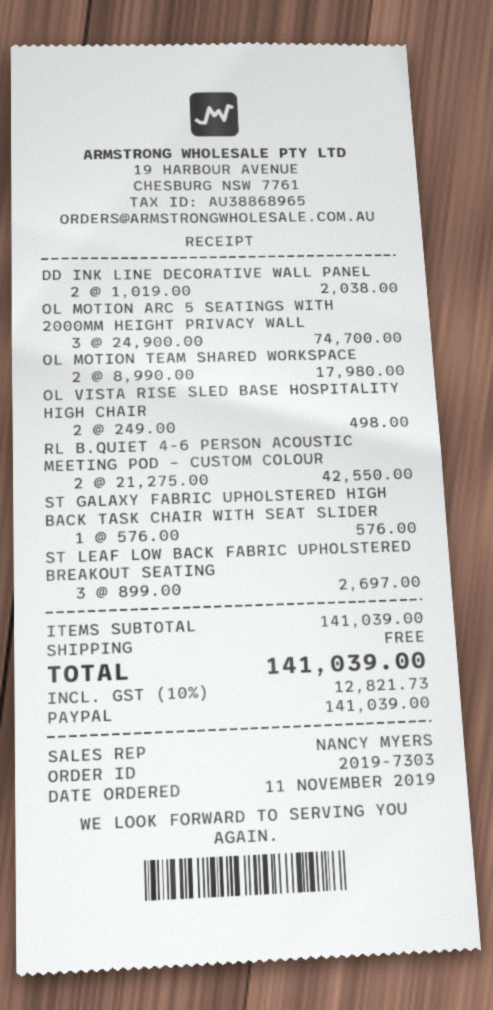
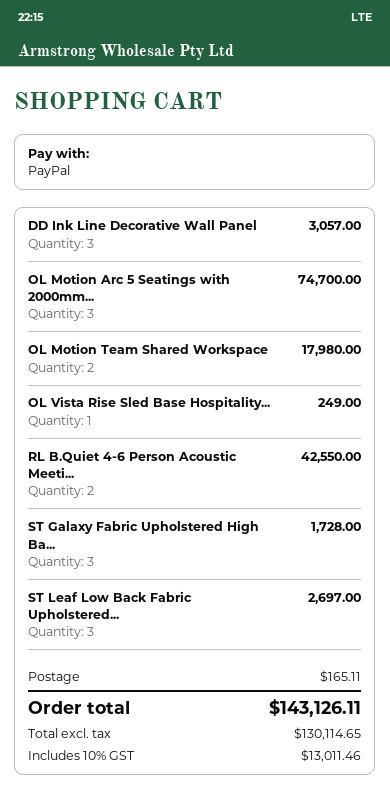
DD INK LINE DECORATIVE WALL PANEL: 2 for 2038.00 -> 3 for 3057.00
OL VISTA RISE SLED BASE HOSPITALITY HIGH CHAIR: 2 for 498.00 -> 1 for 249.00
ST GALAXY FABRIC UPHOLSTERED HIGH BACK TASK CHAIR WITH SEAT SLIDER: 1 for 576.00 -> 3 for 1728.00
shipping: 0.00 -> 165.11
tax: 10% = 12821.73 -> 10% = 13011.46
total: 141039.00 -> 143126.11

